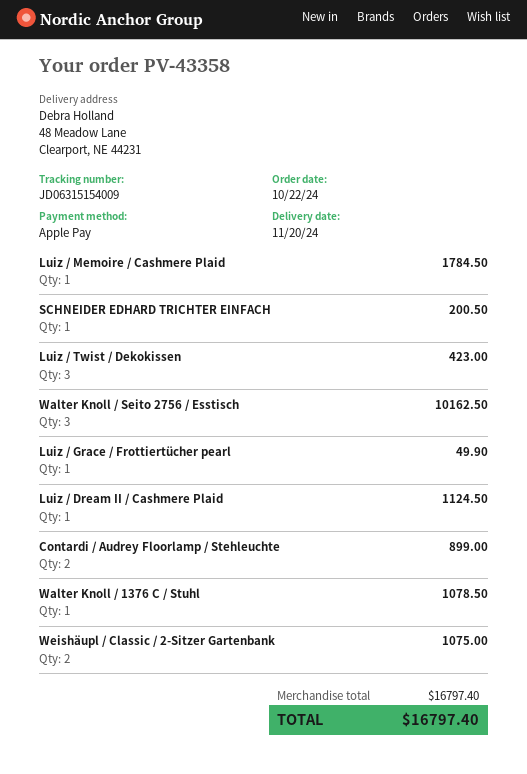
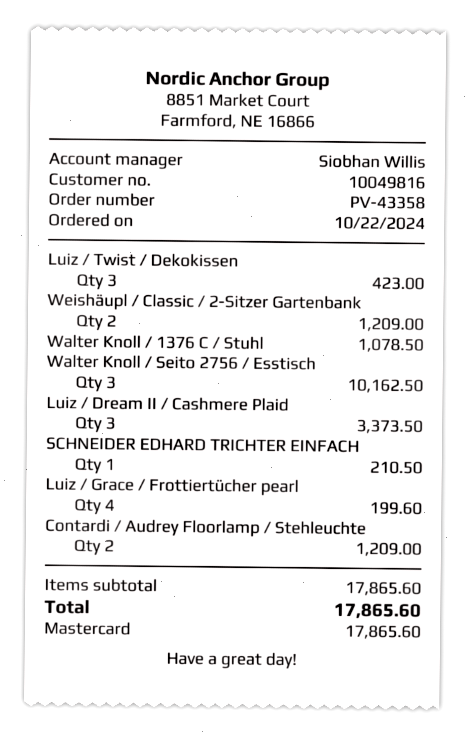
payment method: Apple Pay -> Mastercard
Luiz / Memoire / Cashmere Plaid: 1 for 1784.50 -> none
SCHNEIDER EDHARD TRICHTER EINFACH: 1 for 200.50 -> 1 for 210.50
Luiz / Grace / Frottiertücher pearl: 1 for 49.90 -> 4 for 199.60
Luiz / Dream II / Cashmere Plaid: 1 for 1124.50 -> 3 for 3373.50
Contardi / Audrey Floorlamp / Stehleuchte: 2 for 899.00 -> 2 for 1209.00
Weishäupl / Classic / 2-Sitzer Gartenbank: 2 for 1075.00 -> 2 for 1209.00
subtotal: 16797.40 -> 17865.60
total: 16797.40 -> 17865.60

